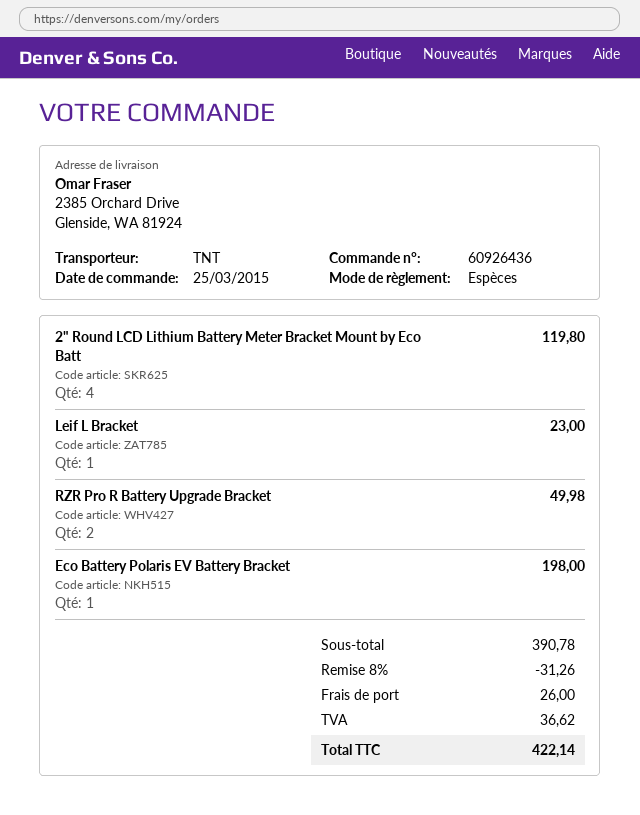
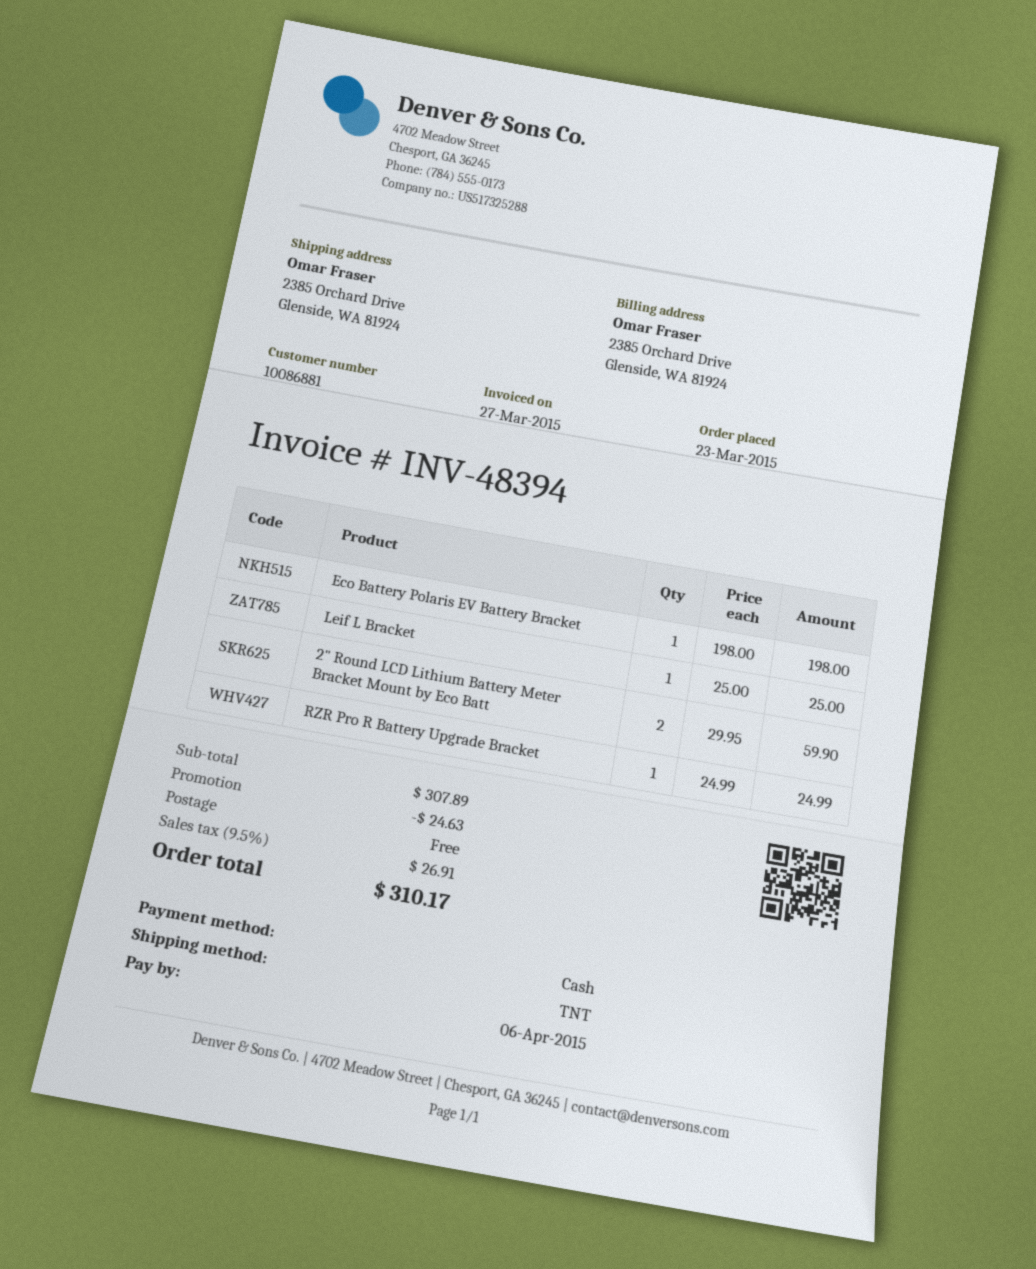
order date: 2015-03-25 -> 2015-03-23
2" Round LCD Lithium Battery Meter Bracket Mount by Eco Batt: 4 for 119.80 -> 2 for 59.90
Leif L Bracket: 1 for 23.00 -> 1 for 25.00
RZR Pro R Battery Upgrade Bracket: 2 for 49.98 -> 1 for 24.99
subtotal: 390.78 -> 307.89
discount: 31.26 -> 24.63
shipping: 26.00 -> 0.00
tax: 36.62 -> 26.91
total: 422.14 -> 310.17

